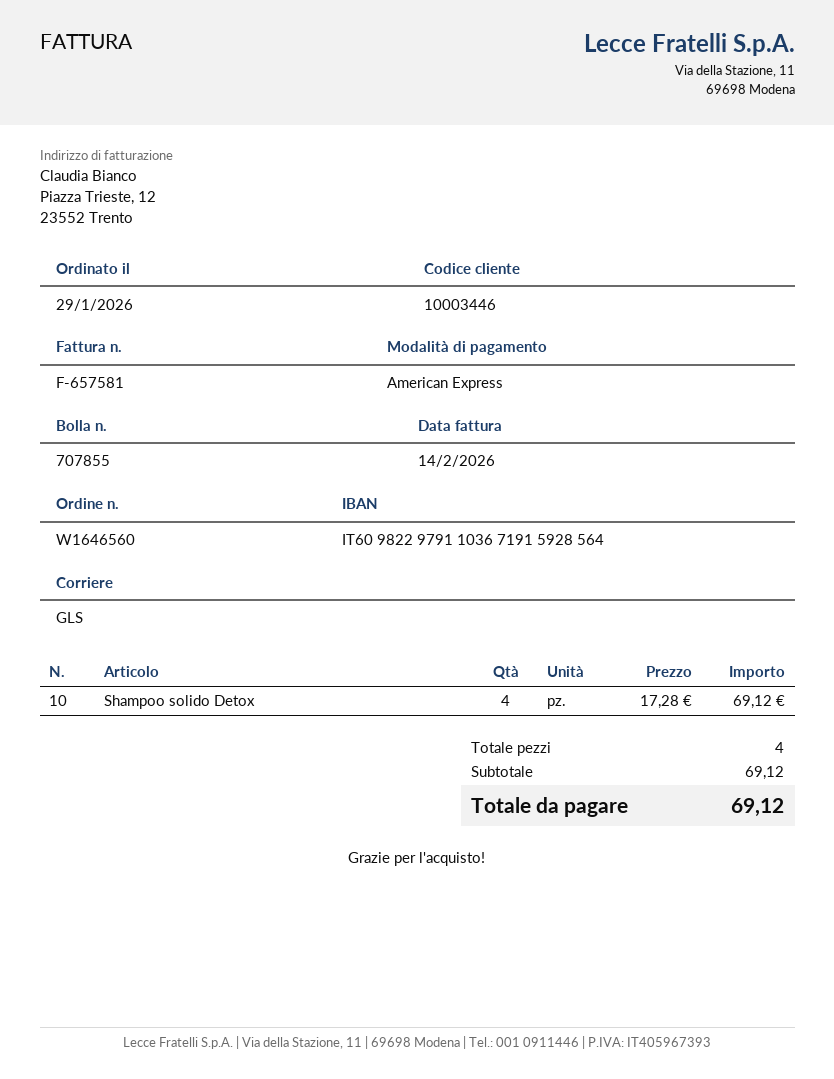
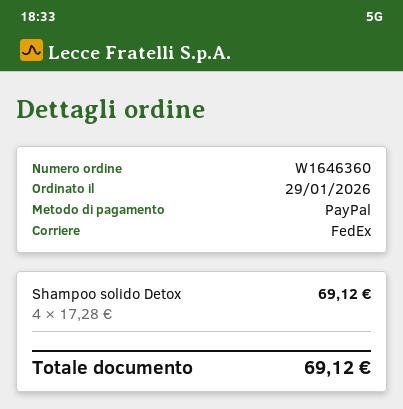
order number: W1646560 -> W1646360
payment method: American Express -> PayPal
shipping method: GLS -> FedEx

